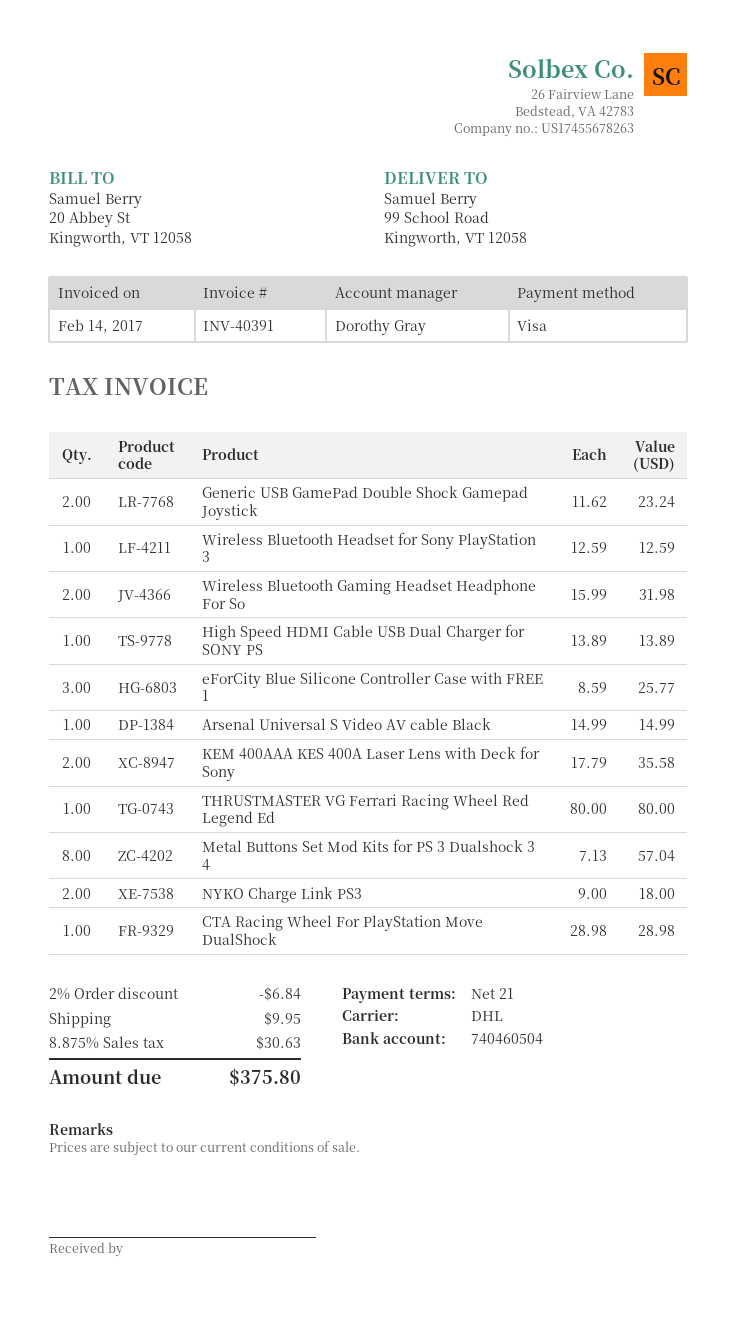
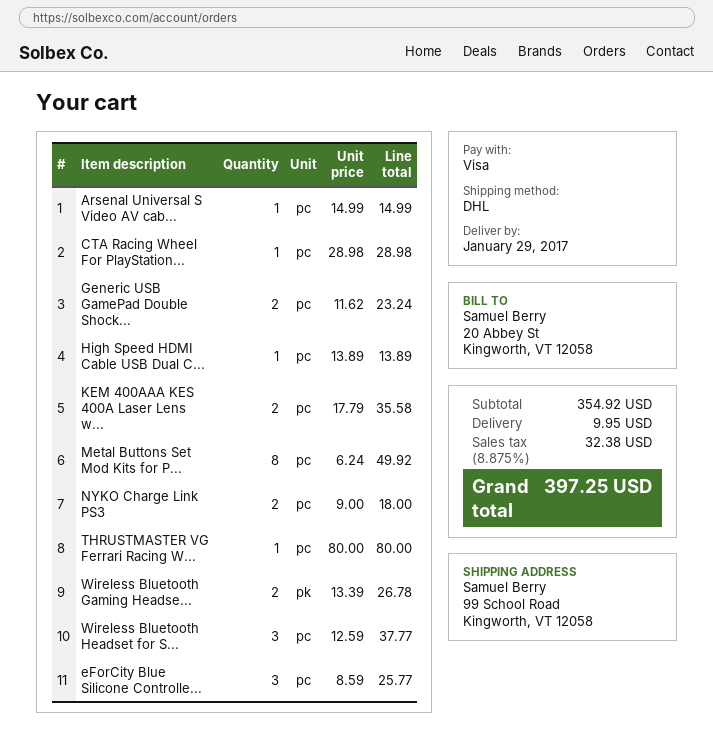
Wireless Bluetooth Headset for Sony PlayStation 3: 1 x 12.59 = 12.59 -> 3 x 12.59 = 37.77
Wireless Bluetooth Gaming Headset Headphone For So: 2 x 15.99 = 31.98 -> 2 x 13.39 = 26.78
Metal Buttons Set Mod Kits for PS 3 Dualshock 3 4: 8 x 7.13 = 57.04 -> 8 x 6.24 = 49.92
discount: 2% = 6.84 -> none
tax: 8.875% = 30.63 -> 8.875% = 32.38
total: 375.80 -> 397.25

